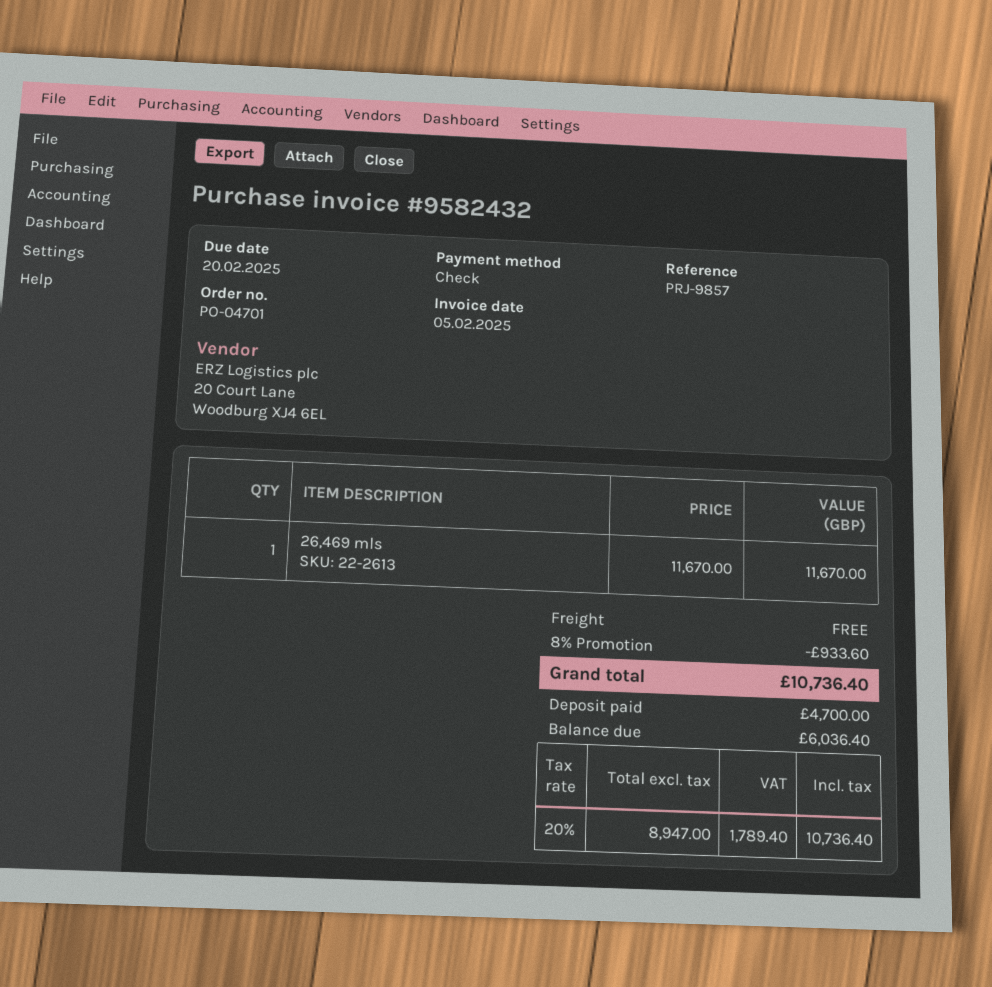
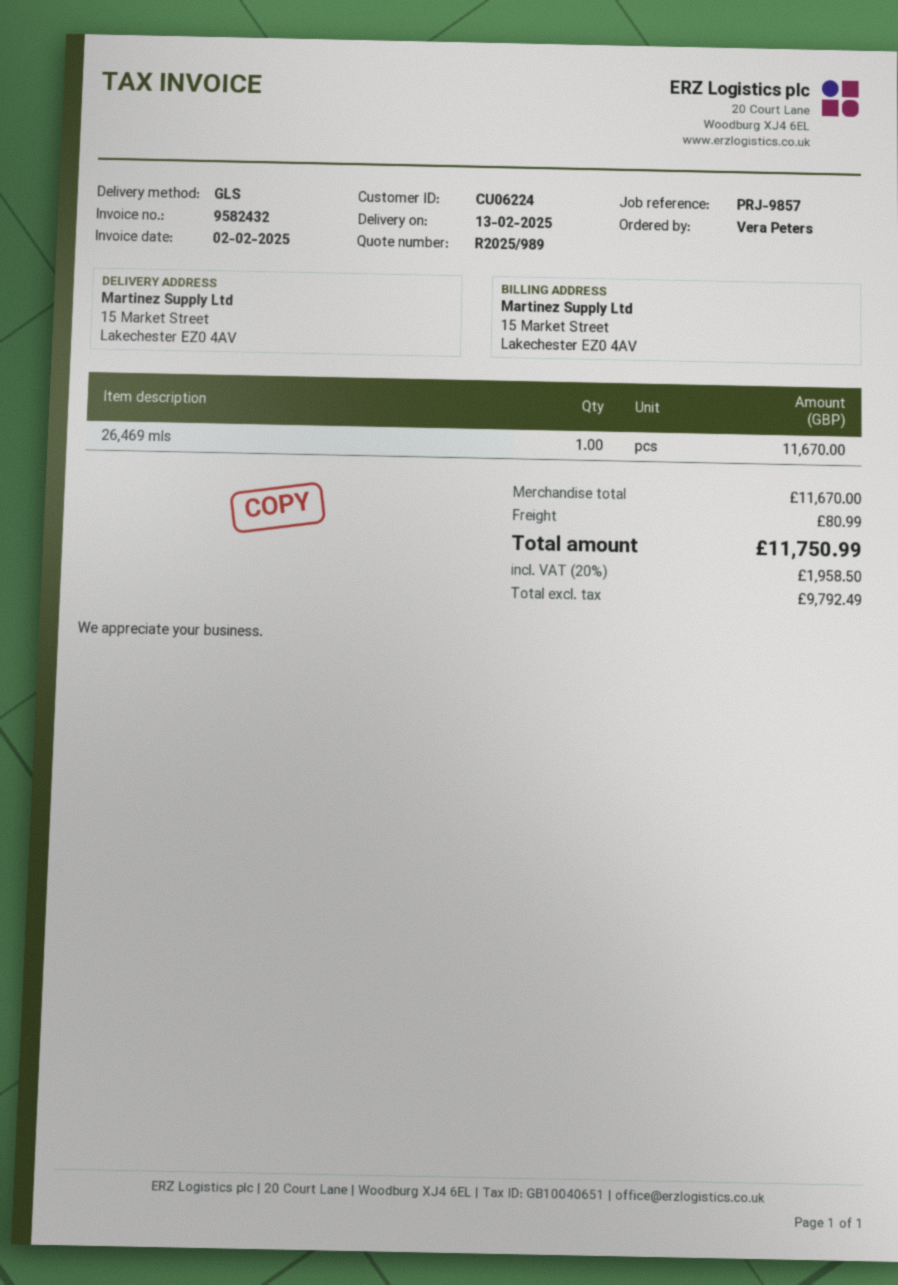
invoice date: 2025-02-05 -> 2025-02-02
discount: 8% = 933.60 -> none
shipping: 0.00 -> 80.99
net: 8947.00 -> 9792.49
tax: 20% = 1789.40 -> 20% = 1958.50
total: 10736.40 -> 11750.99

